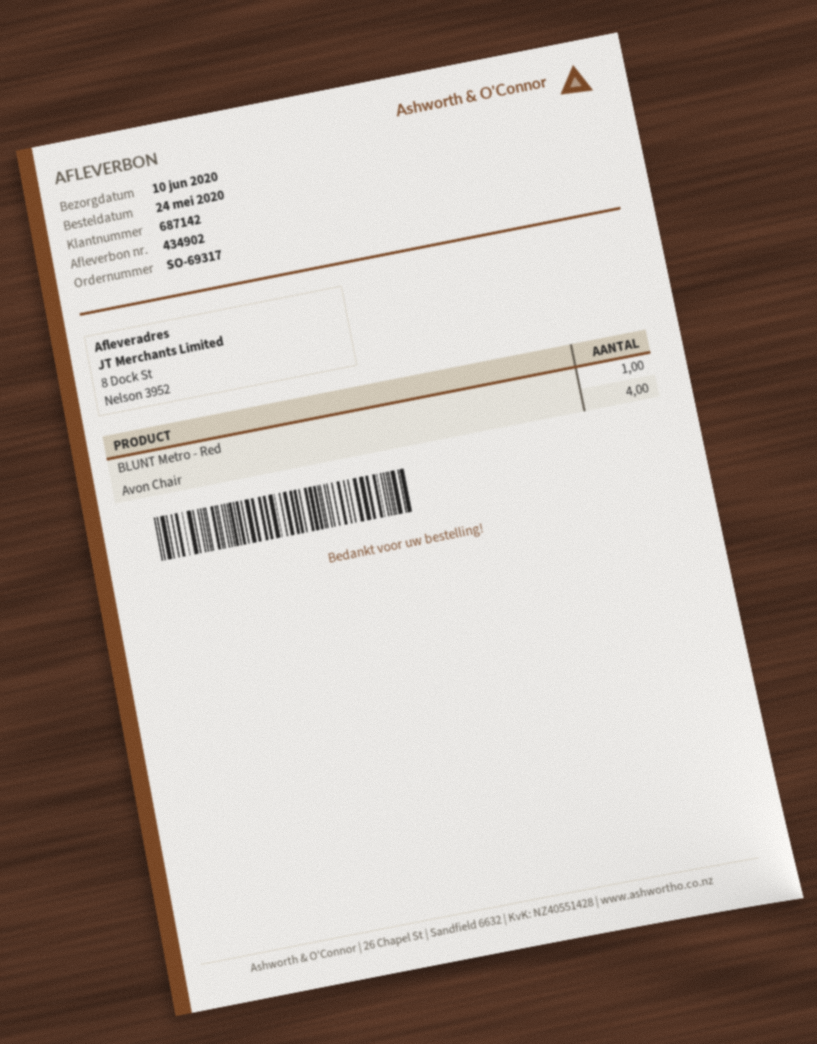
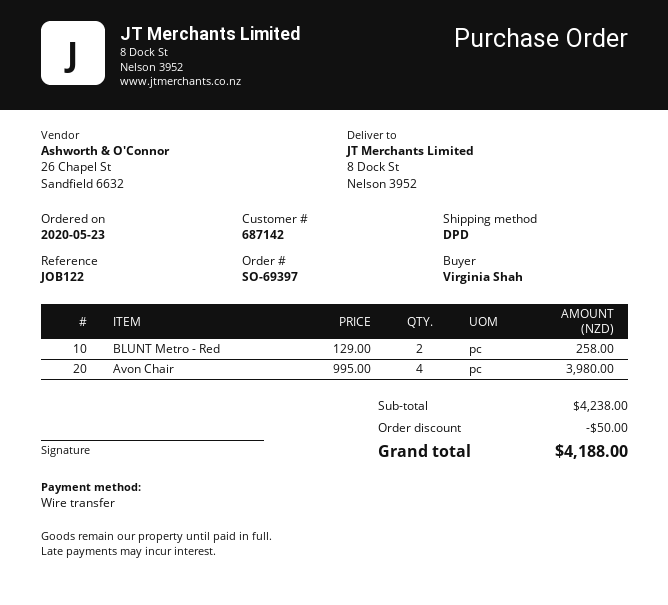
order number: SO-69317 -> SO-69397
order date: 2020-05-24 -> 2020-05-23
BLUNT Metro - Red: 1 -> 2

